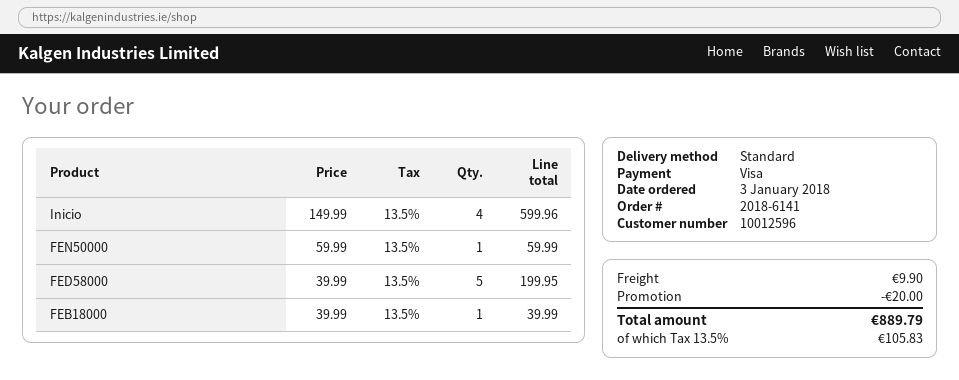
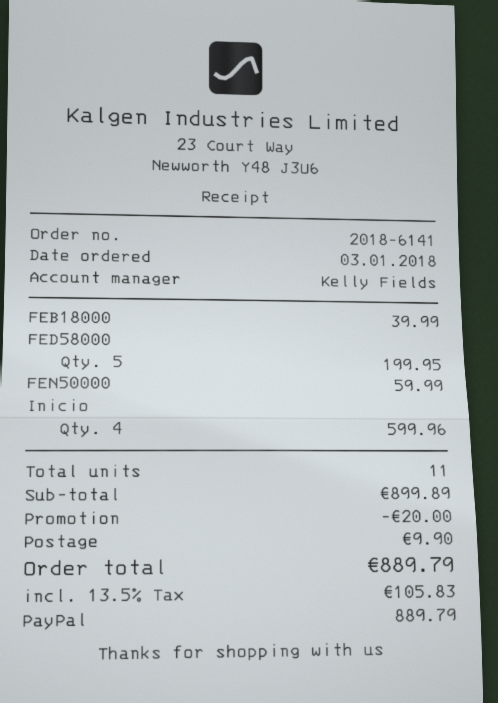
payment method: Visa -> PayPal

